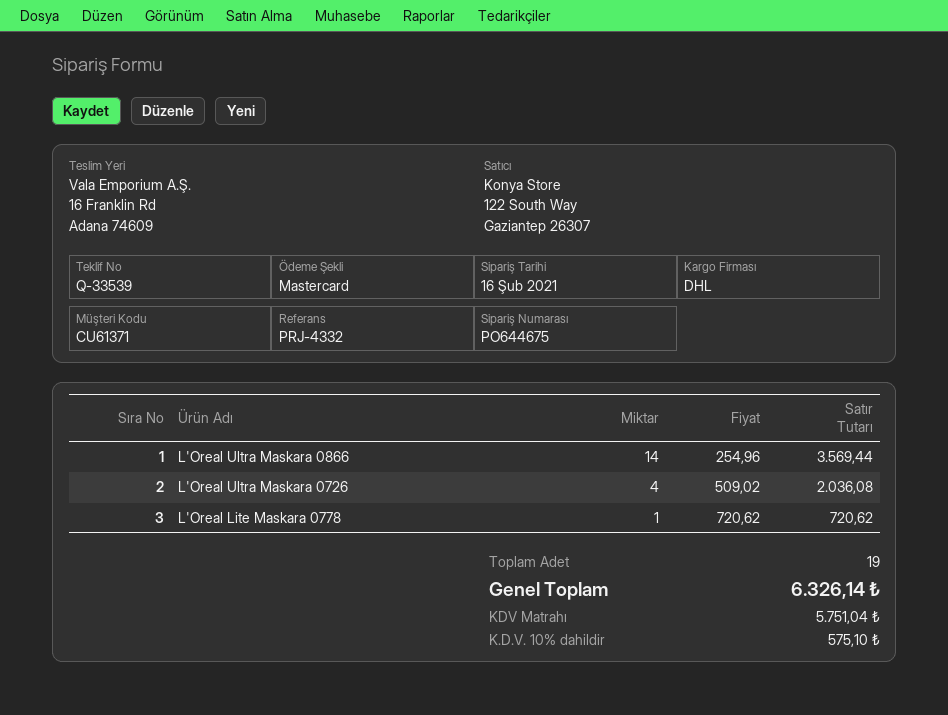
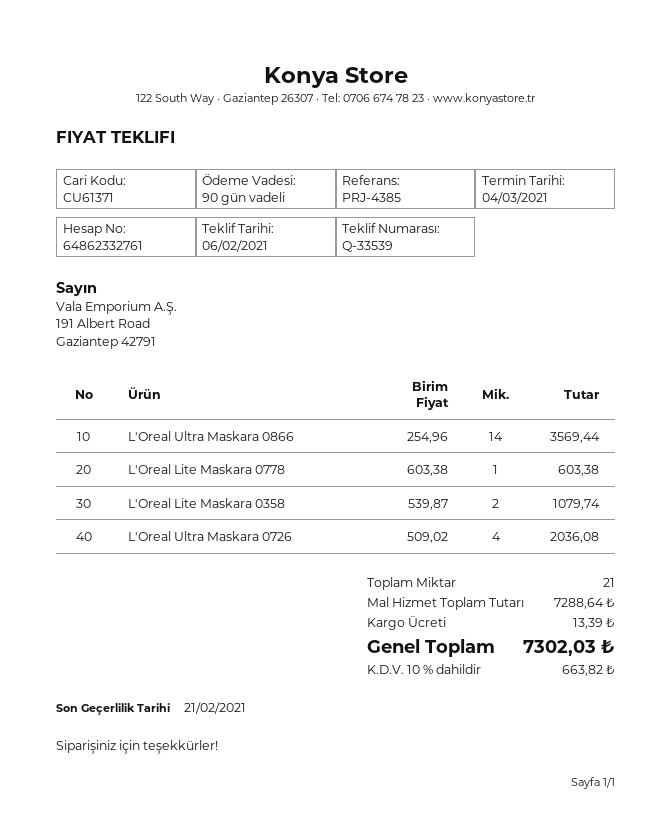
reference: PRJ-4332 -> PRJ-4385
L'Oreal Lite Maskara 0778: 1 x 720.62 = 720.62 -> 1 x 603.38 = 603.38
L'Oreal Lite Maskara 0358: none -> 2 x 539.87 = 1079.74
total quantity: 19 -> 21
shipping: none -> 13.39
tax: 10% = 575.10 -> 10% = 663.82
total: 6326.14 -> 7302.03

